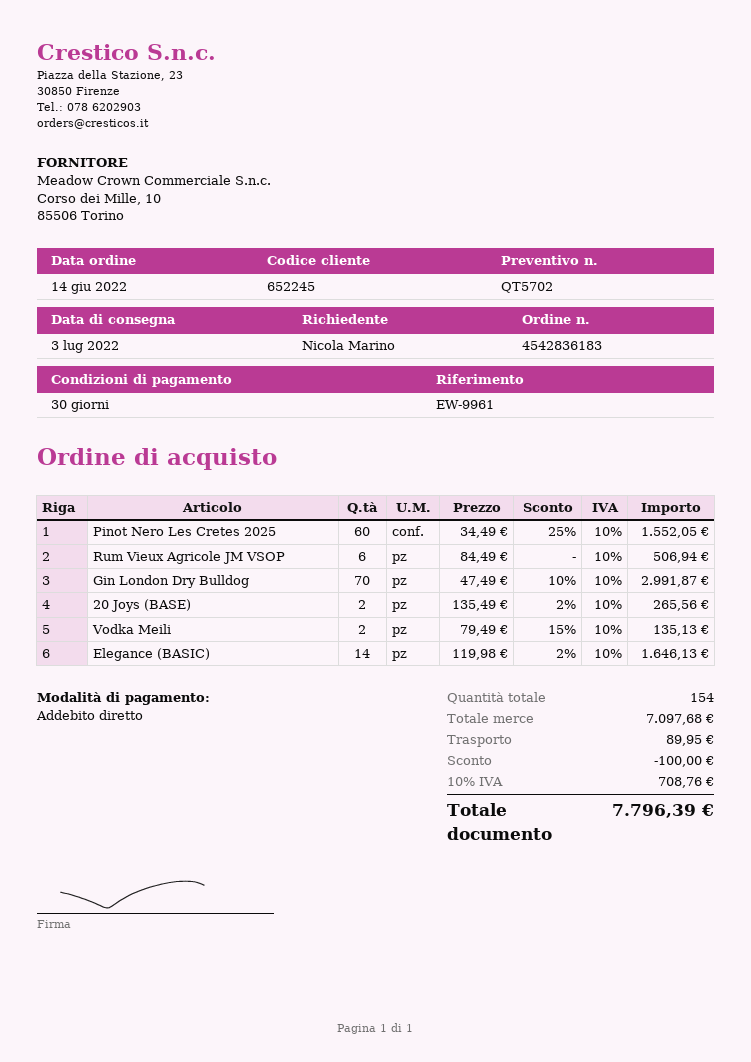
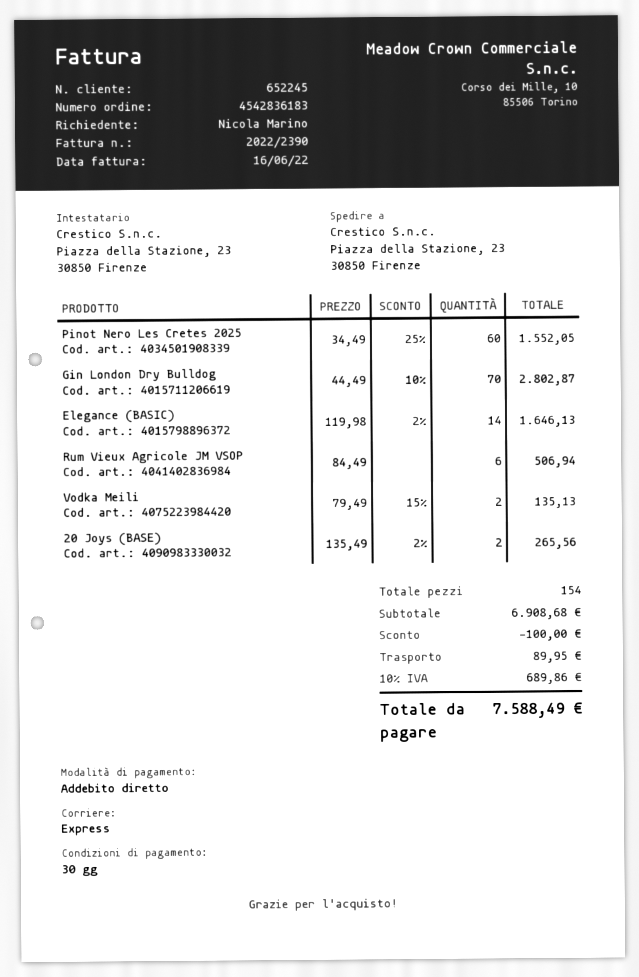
Gin London Dry Bulldog: 70 x 47.49 - 10% = 2991.87 -> 70 x 44.49 - 10% = 2802.87
subtotal: 7097.68 -> 6908.68
tax: 10% = 708.76 -> 10% = 689.86
total: 7796.39 -> 7588.49

